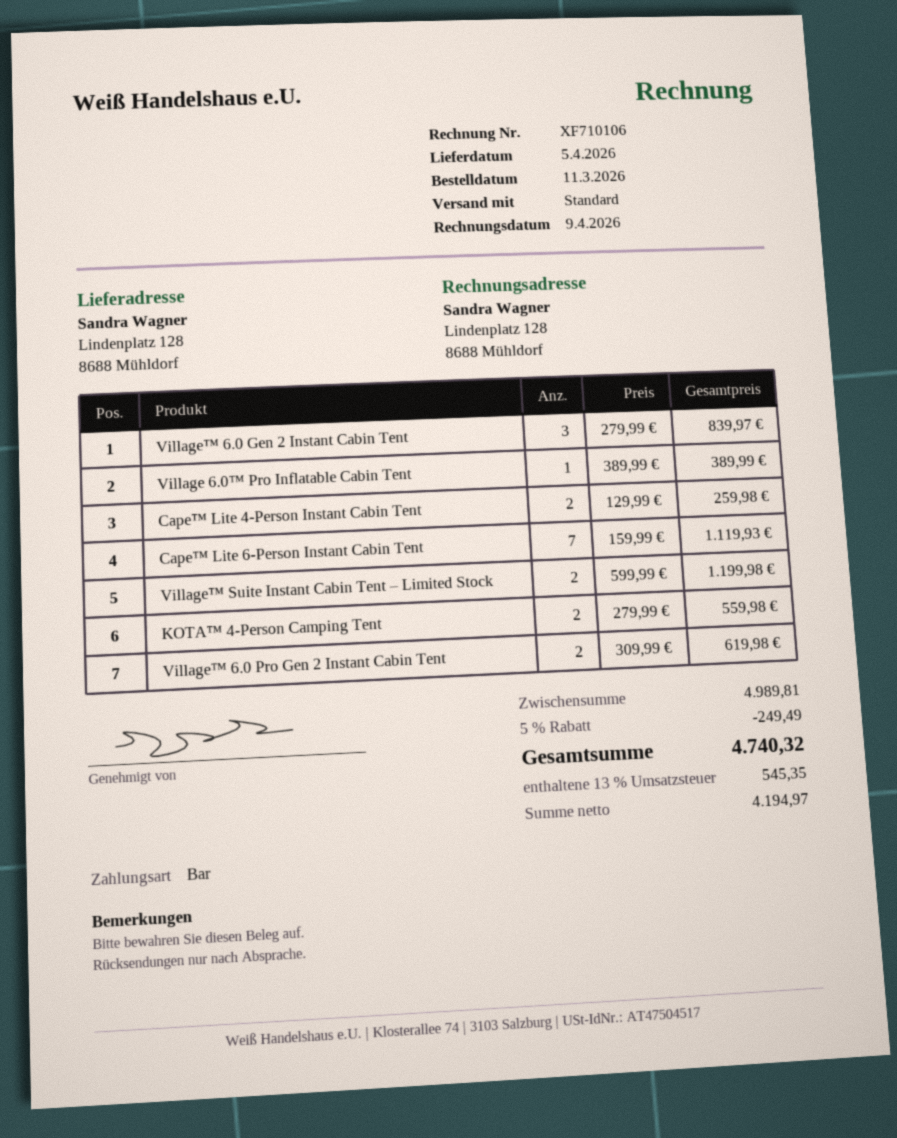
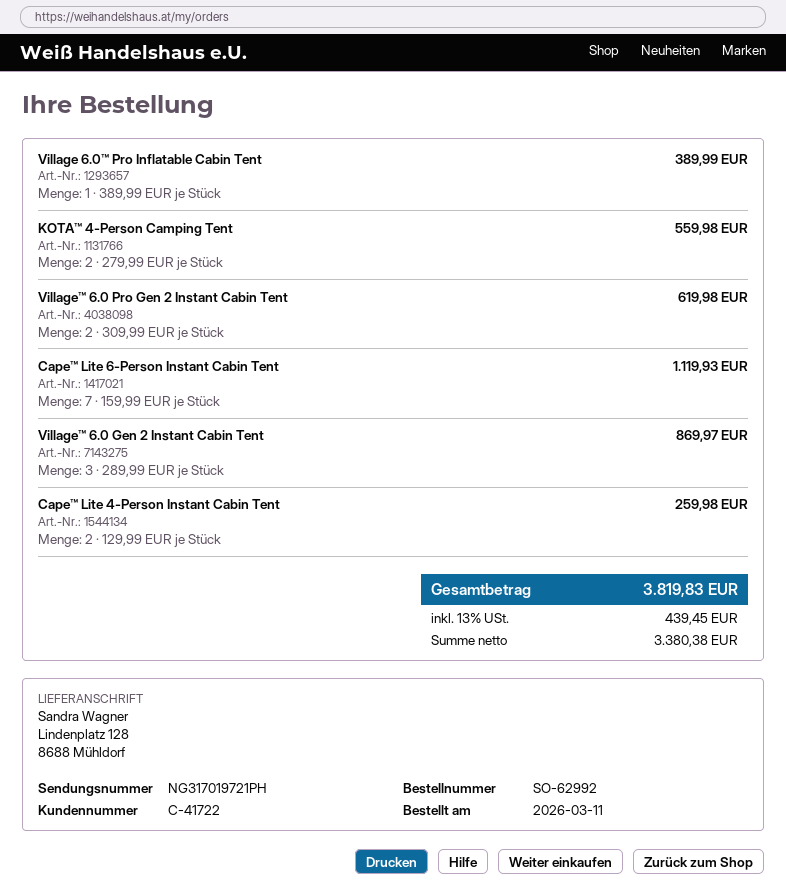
Village™ 6.0 Gen 2 Instant Cabin Tent: 3 x 279.99 = 839.97 -> 3 x 289.99 = 869.97
Village™ Suite Instant Cabin Tent – Limited Stock: 2 x 599.99 = 1199.98 -> none
discount: 5% = 249.49 -> none
net: 4194.97 -> 3380.38
tax: 13% = 545.35 -> 13% = 439.45
total: 4740.32 -> 3819.83

